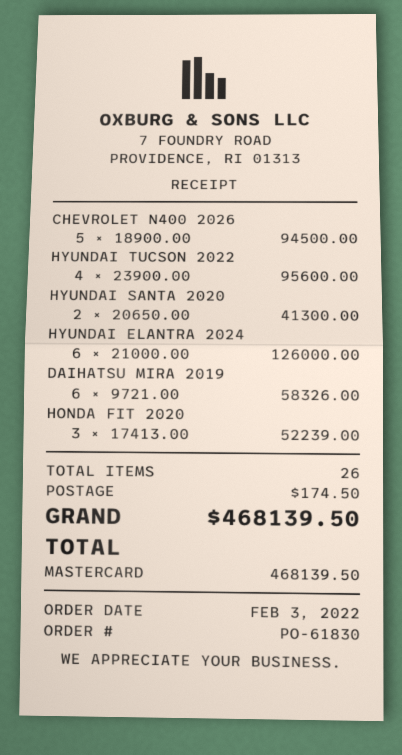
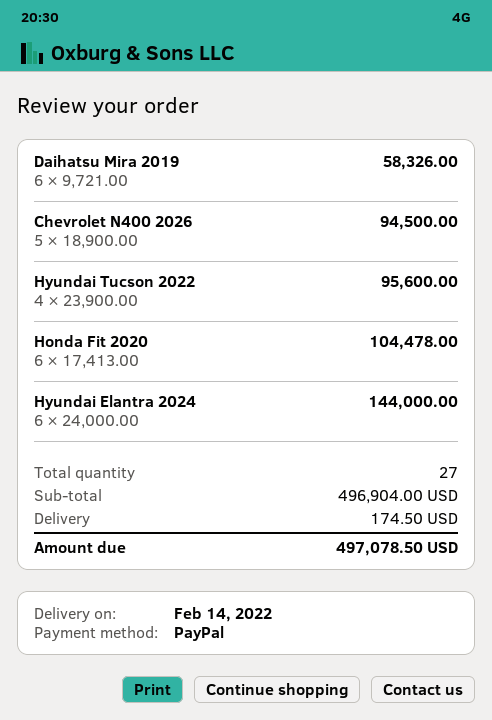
payment method: Mastercard -> PayPal
HYUNDAI SANTA 2020: 2 x 20650.00 = 41300.00 -> none
HYUNDAI ELANTRA 2024: 6 x 21000.00 = 126000.00 -> 6 x 24000.00 = 144000.00
HONDA FIT 2020: 3 x 17413.00 = 52239.00 -> 6 x 17413.00 = 104478.00
total quantity: 26 -> 27
total: 468139.50 -> 497078.50

